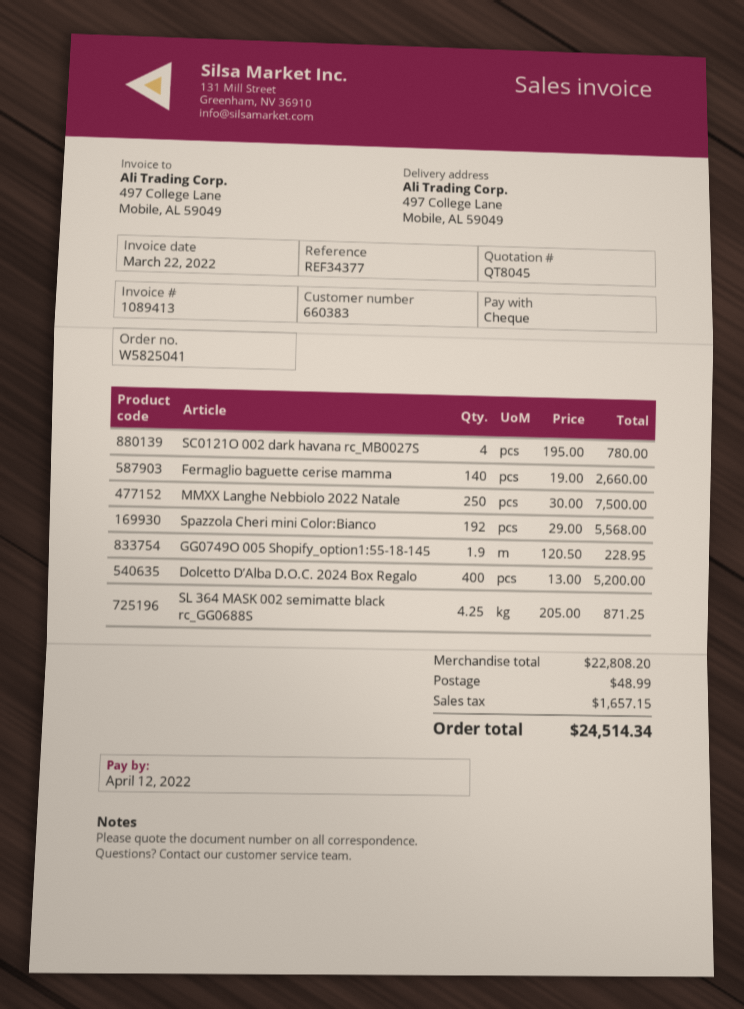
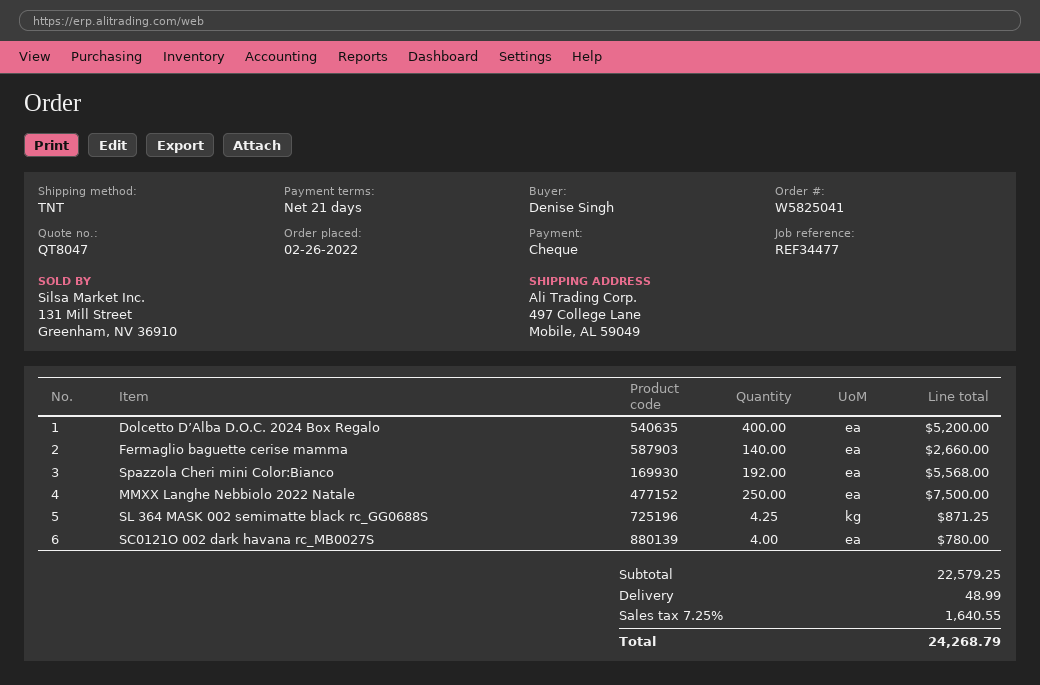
quote number: QT8045 -> QT8047
reference: REF34377 -> REF34477
GG0749O 005 Shopify_option1:55-18-145: 1.9 for 228.95 -> none
subtotal: 22808.20 -> 22579.25
tax: 1657.15 -> 1640.55
total: 24514.34 -> 24268.79

